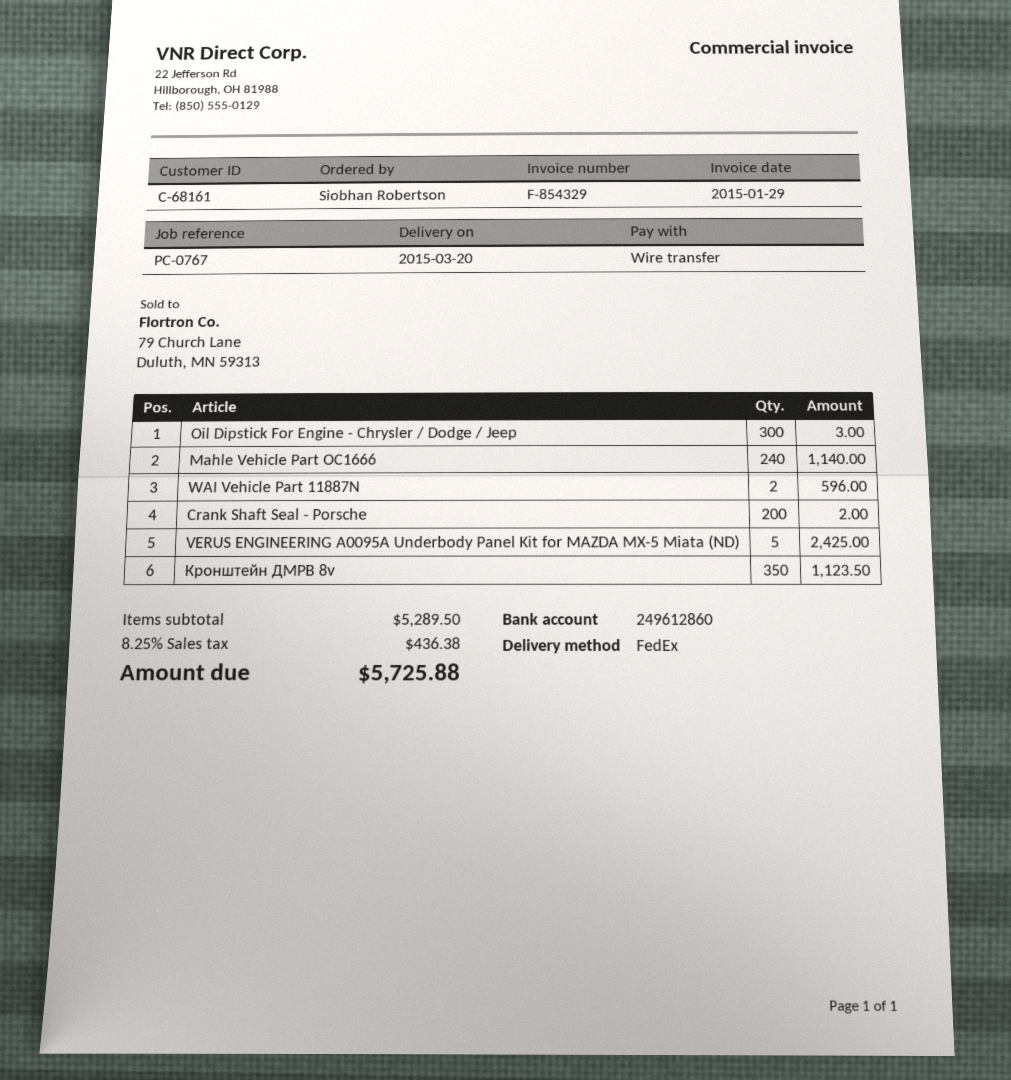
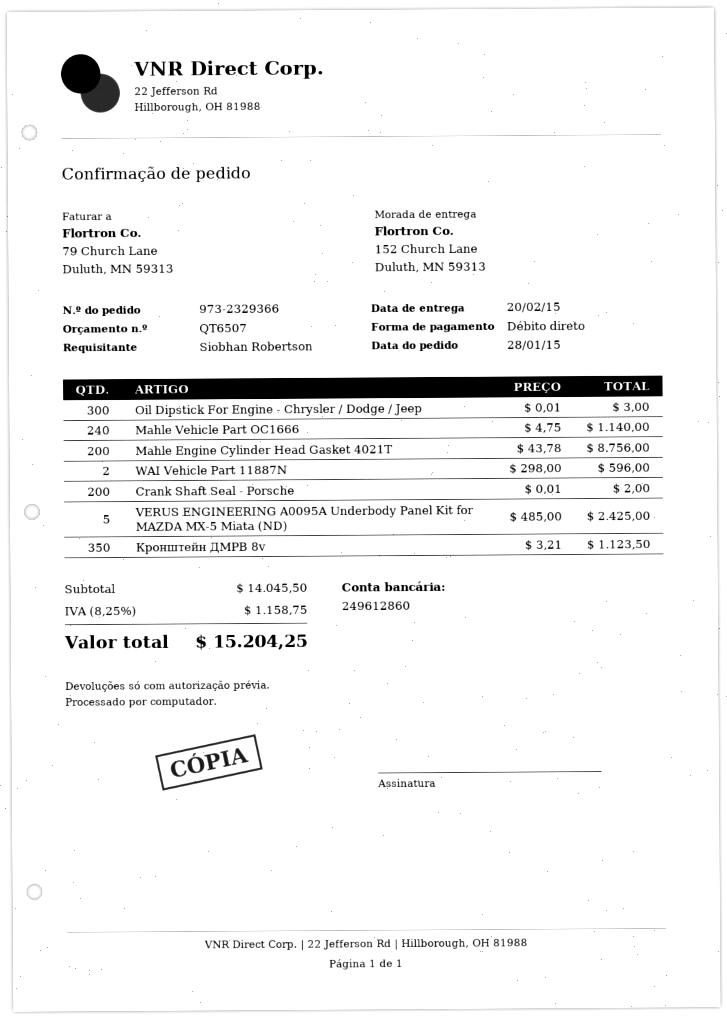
delivery date: 2015-03-20 -> 2015-02-20
payment method: bank transfer -> direct debit
Mahle Engine Cylinder Head Gasket 4021T: none -> 200 for 8756.00
subtotal: 5289.50 -> 14045.50
tax: 8.25% = 436.38 -> 8.25% = 1158.75
total: 5725.88 -> 15204.25

